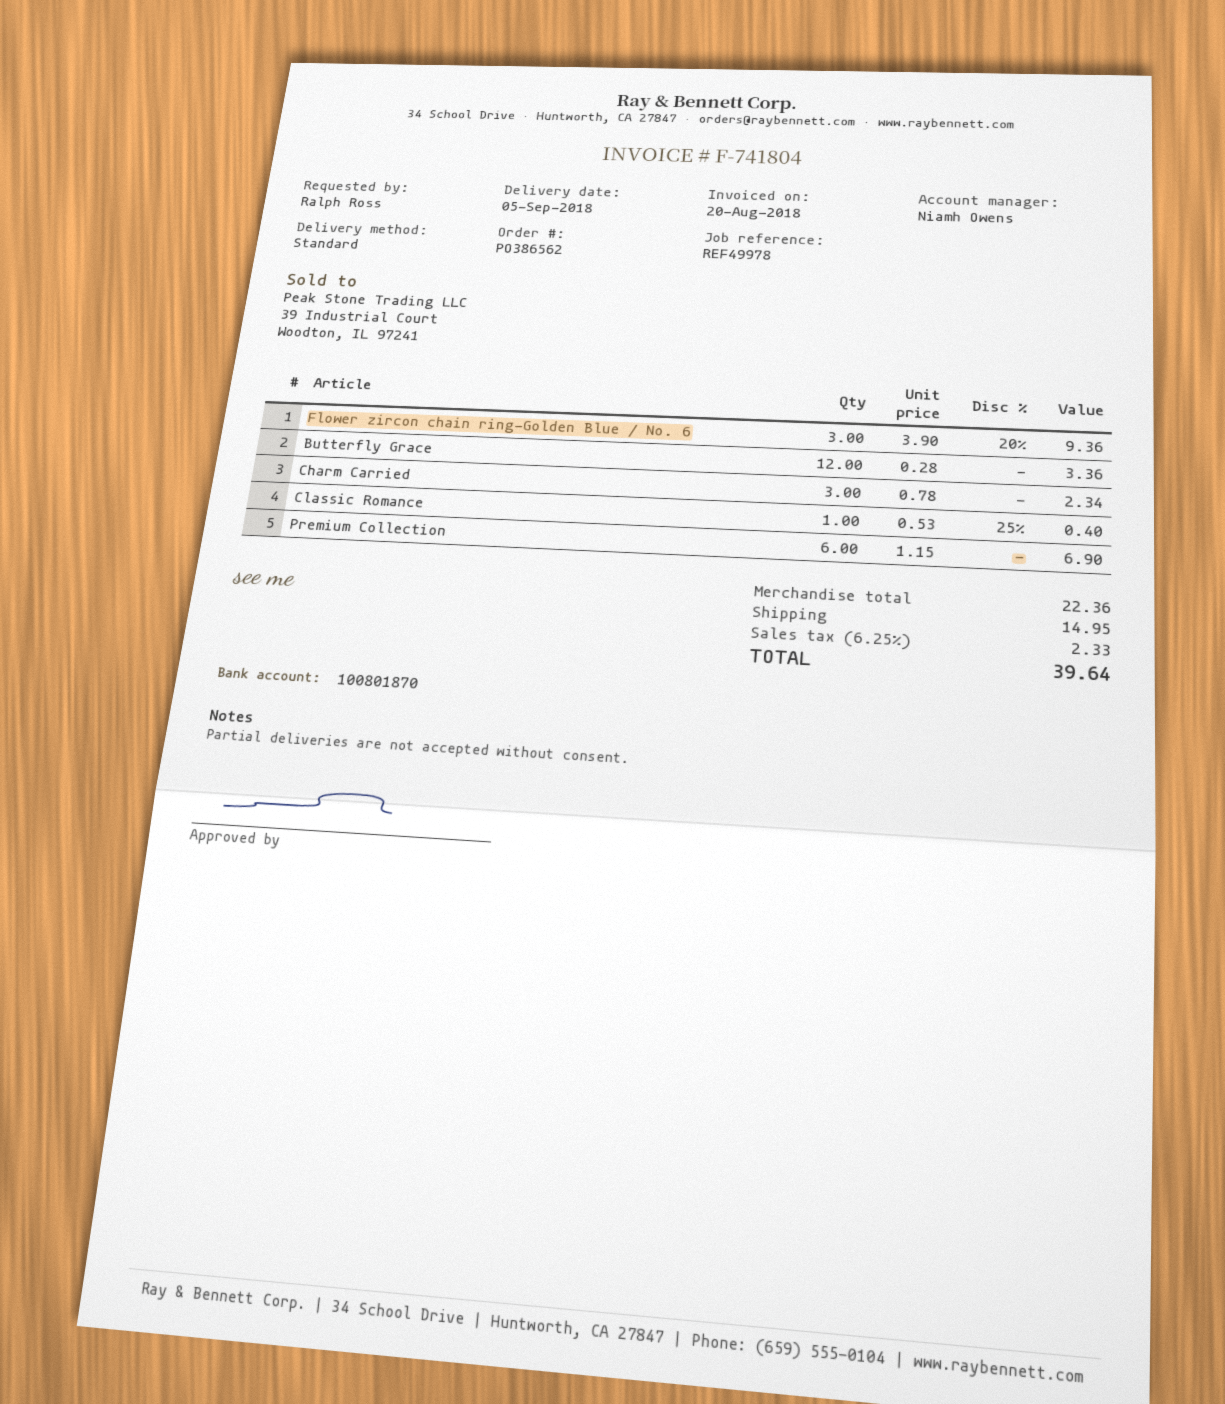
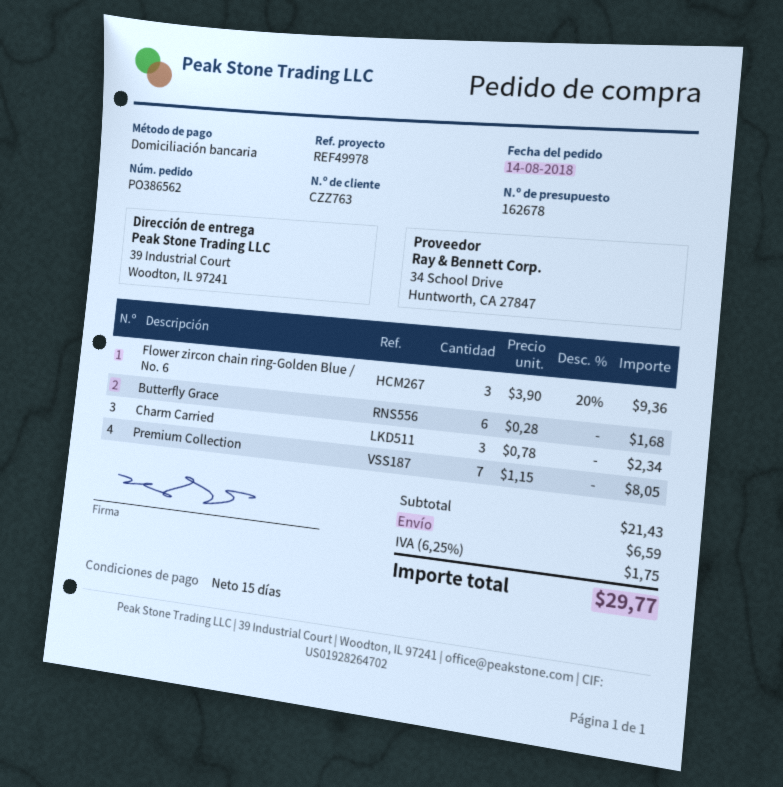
Butterfly Grace: 12 x 0.28 = 3.36 -> 6 x 0.28 = 1.68
Classic Romance: 1 x 0.53 - 25% = 0.40 -> none
Premium Collection: 6 x 1.15 = 6.90 -> 7 x 1.15 = 8.05
subtotal: 22.36 -> 21.43
shipping: 14.95 -> 6.59
tax: 6.25% = 2.33 -> 6.25% = 1.75
total: 39.64 -> 29.77

